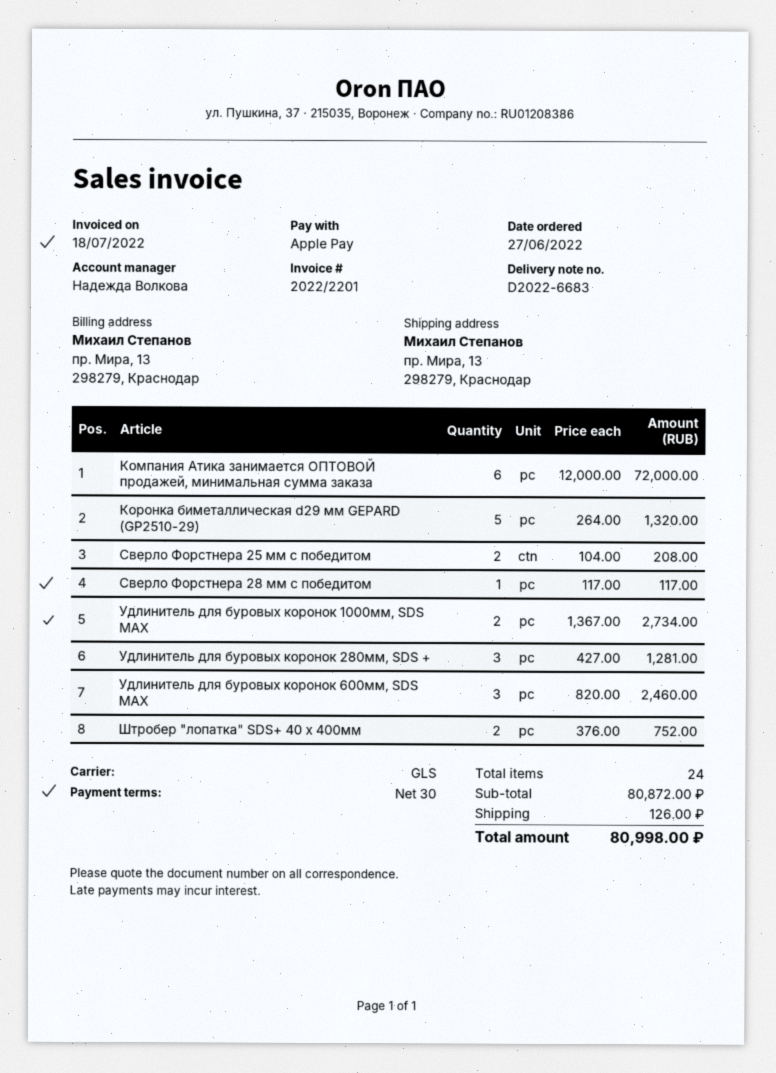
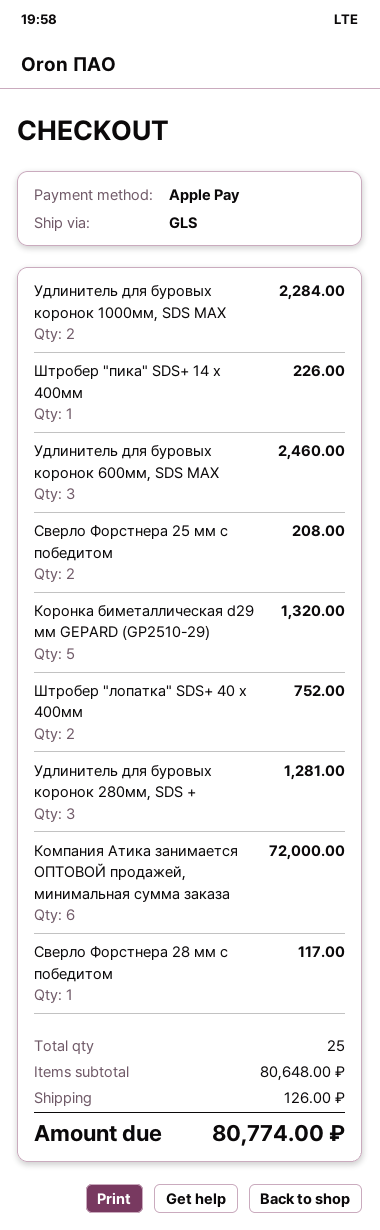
Удлинитель для буровых коронок 1000мм, SDS МАХ: 2 for 2734.00 -> 2 for 2284.00
Штробер "пика" SDS+ 14 х 400мм: none -> 1 for 226.00
total quantity: 24 -> 25
subtotal: 80872.00 -> 80648.00
total: 80998.00 -> 80774.00

